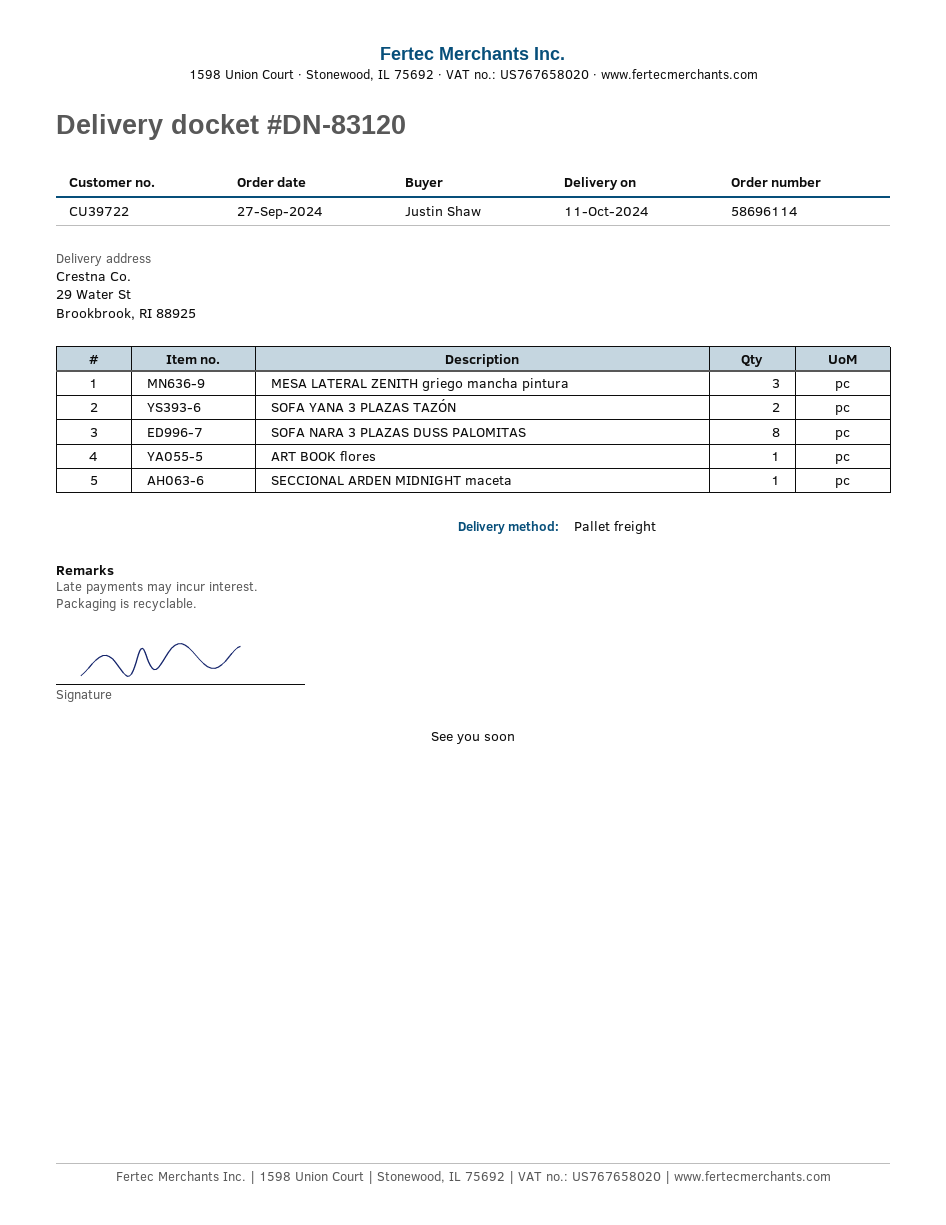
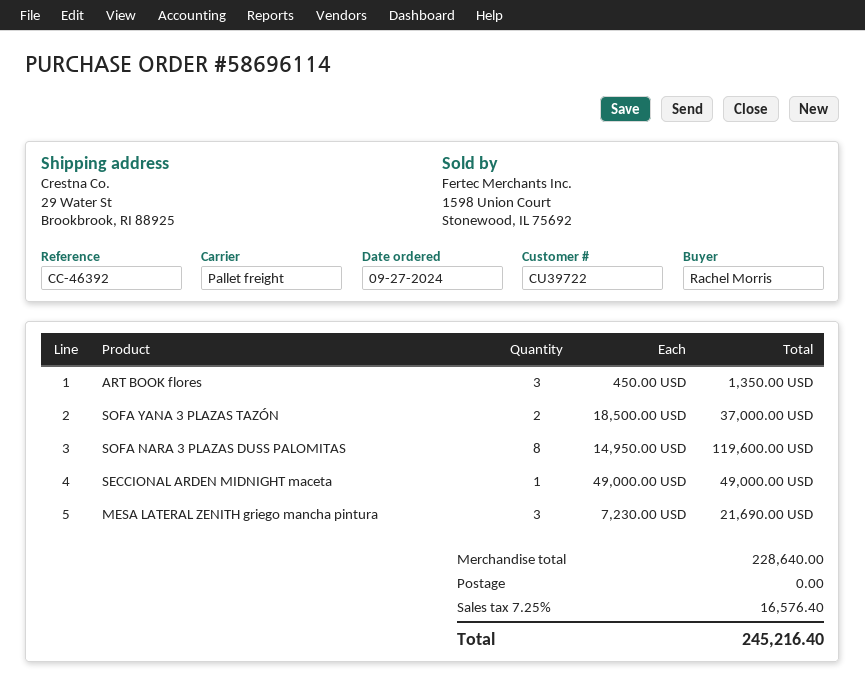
ordered by: Justin Shaw -> Rachel Morris
ART BOOK flores: 1 -> 3

